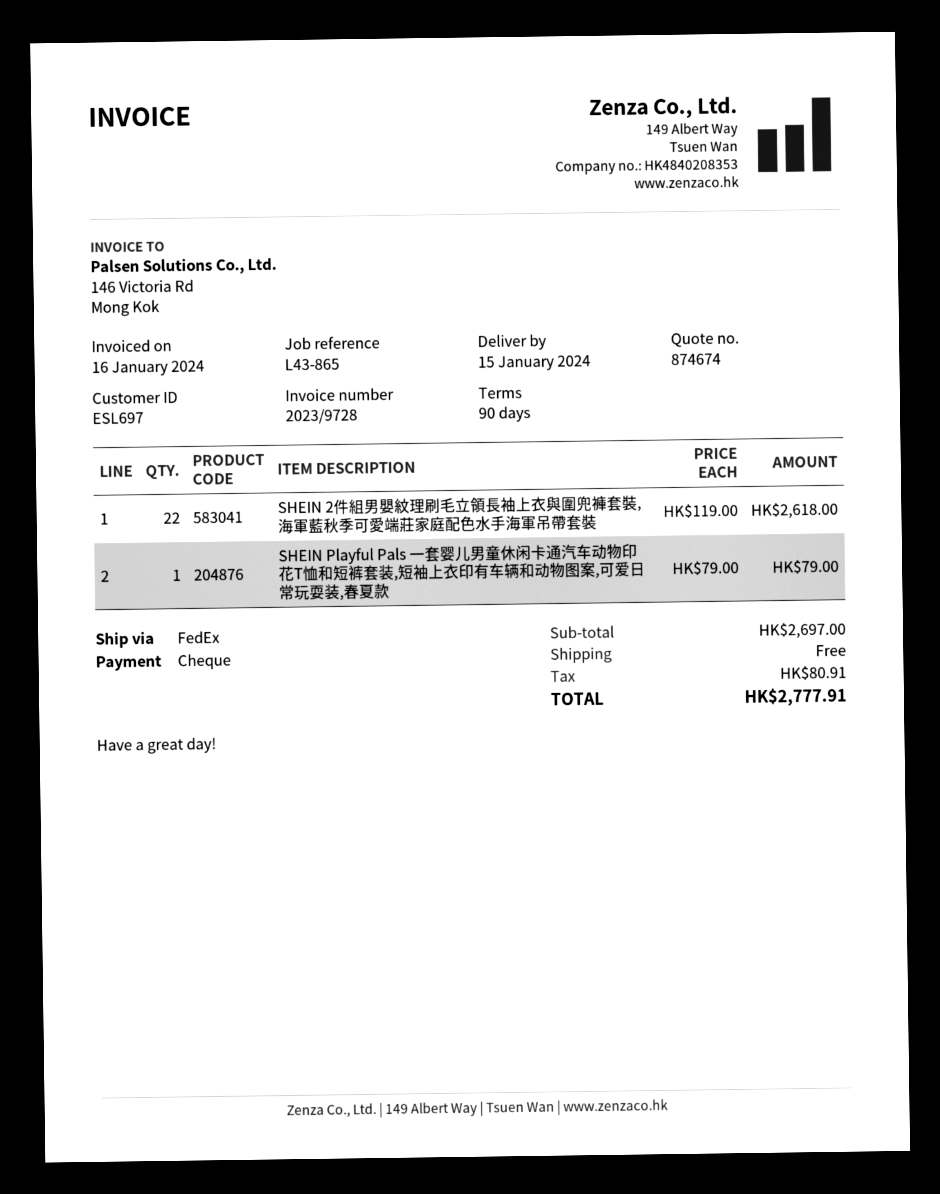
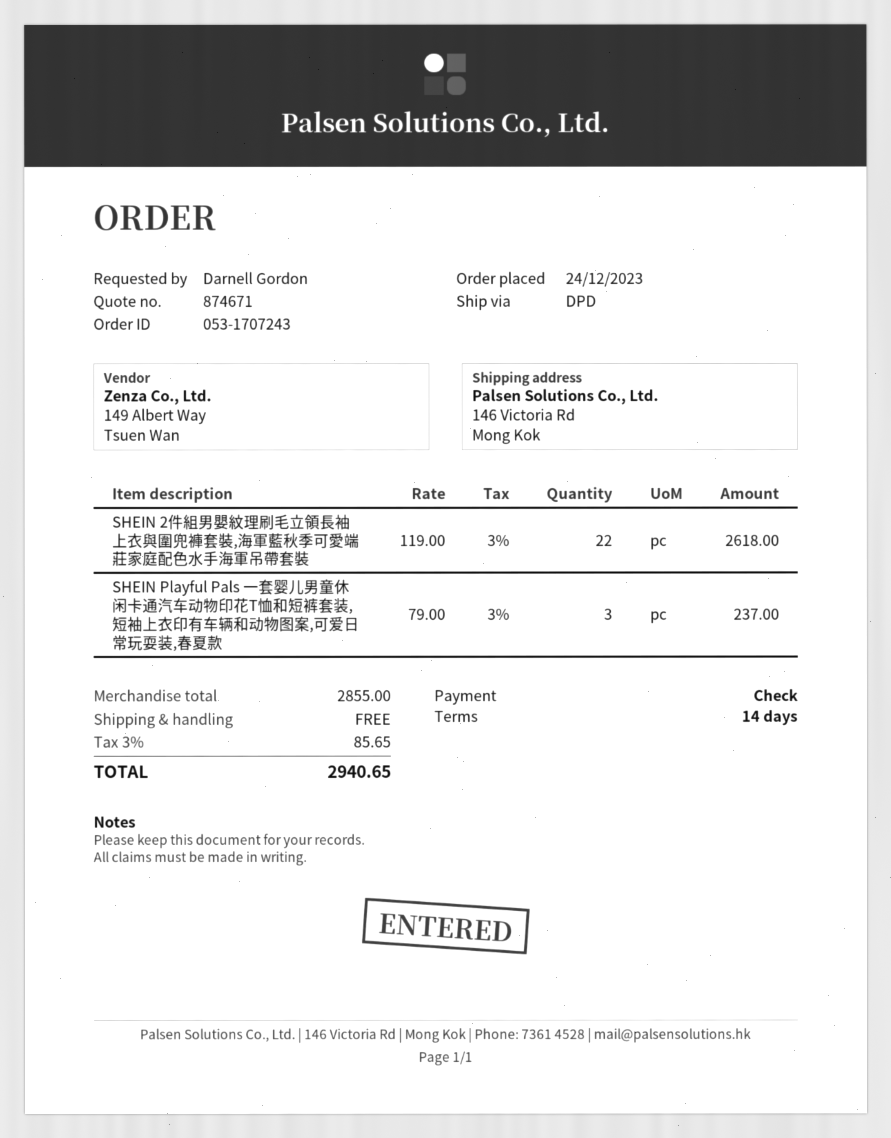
quote number: 874674 -> 874671
payment terms: 90 days -> 14 days
shipping method: FedEx -> DPD
SHEIN Playful Pals 一套婴儿男童休闲卡通汽车动物印花T恤和短裤套装,短袖上衣印有车辆和动物图案,可爱日常玩耍装,春夏款: 1 x 79.00 = 79.00 -> 3 x 79.00 = 237.00
subtotal: 2697.00 -> 2855.00
tax: 80.91 -> 85.65
total: 2777.91 -> 2940.65

